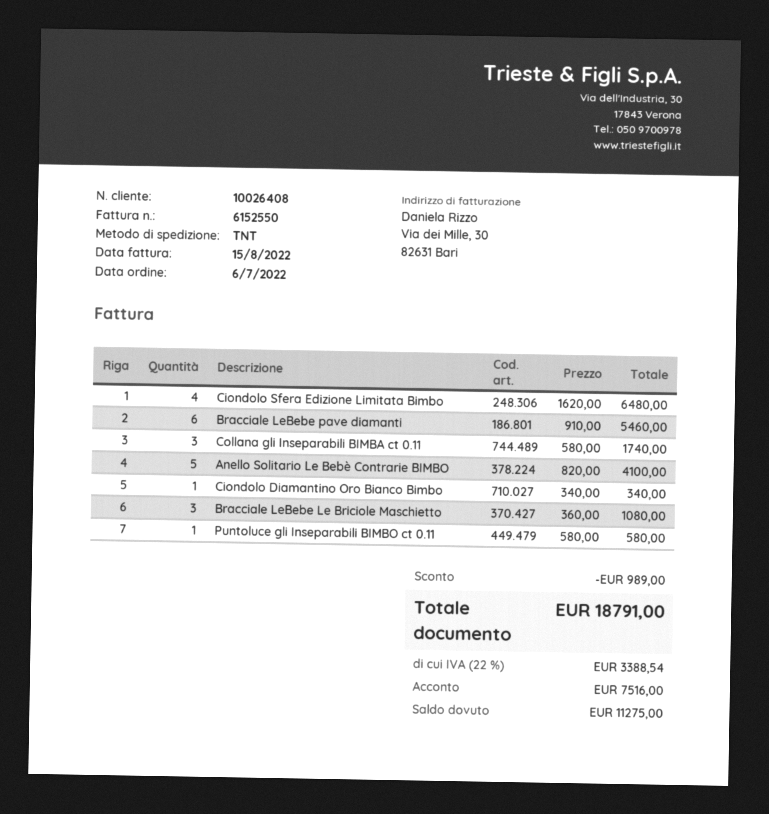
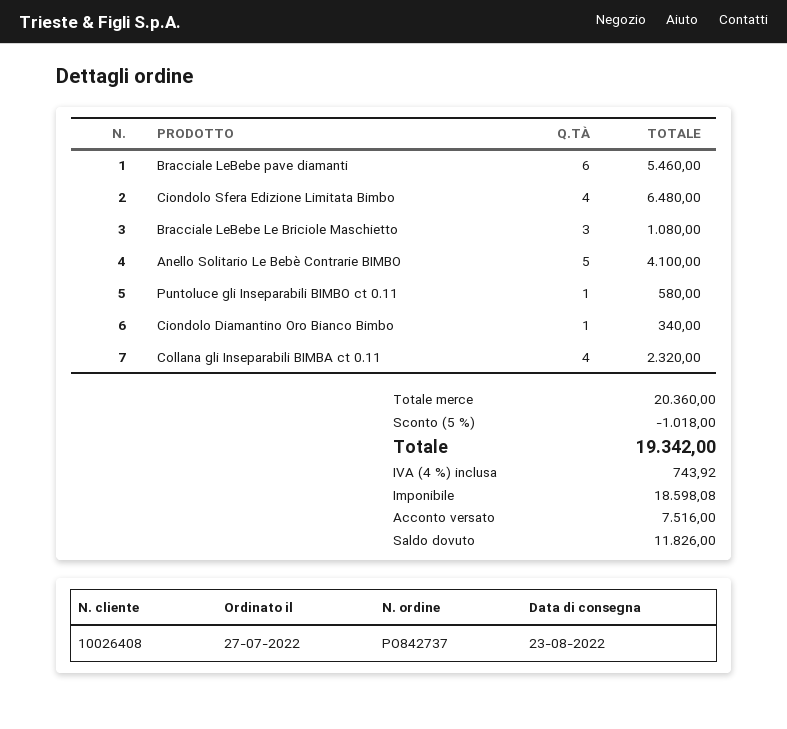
order date: 2022-07-06 -> 2022-07-27
Collana gli Inseparabili BIMBA ct 0.11: 3 for 1740.00 -> 4 for 2320.00
discount: 989.00 -> 1018.00
tax: 22% = 3388.54 -> 4% = 743.92
total: 18791.00 -> 19342.00
balance: 11275.00 -> 11826.00

